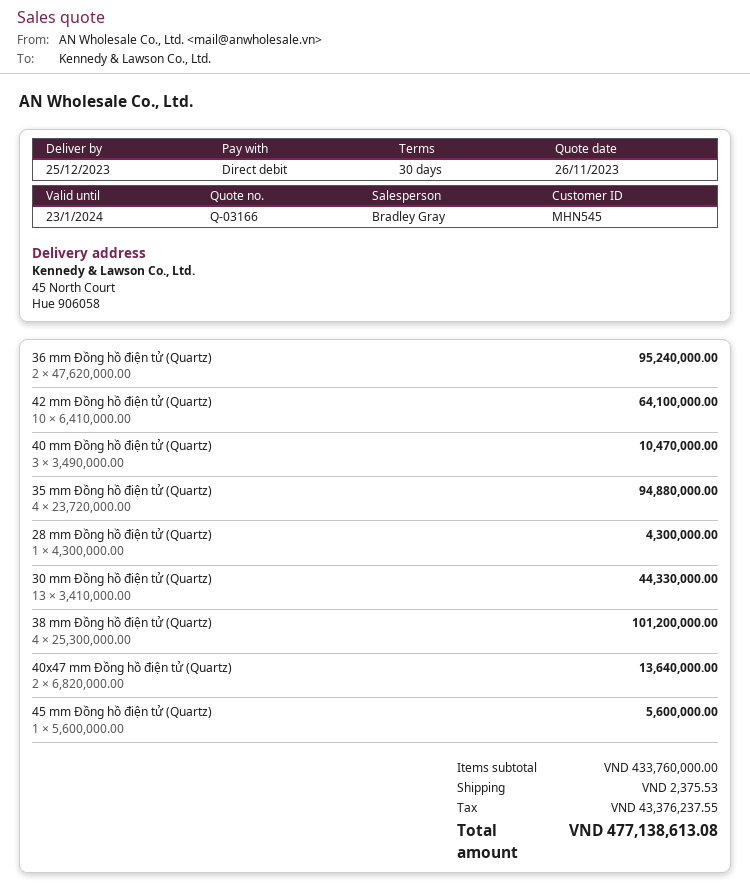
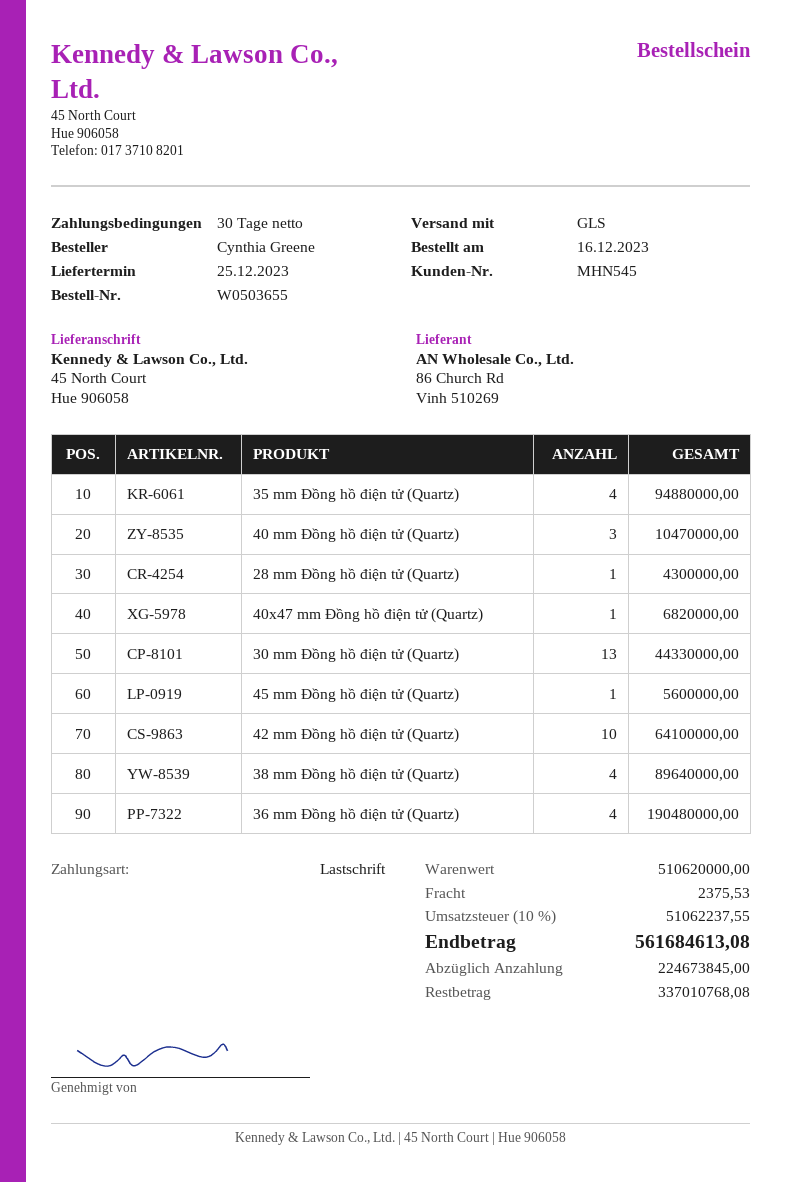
36 mm Đồng hồ điện tử (Quartz): 2 for 95240000.00 -> 4 for 190480000.00
38 mm Đồng hồ điện tử (Quartz): 4 for 101200000.00 -> 4 for 89640000.00
40x47 mm Đồng hồ điện tử (Quartz): 2 for 13640000.00 -> 1 for 6820000.00
subtotal: 433760000.00 -> 510620000.00
tax: 43376237.55 -> 51062237.55
total: 477138613.08 -> 561684613.08

